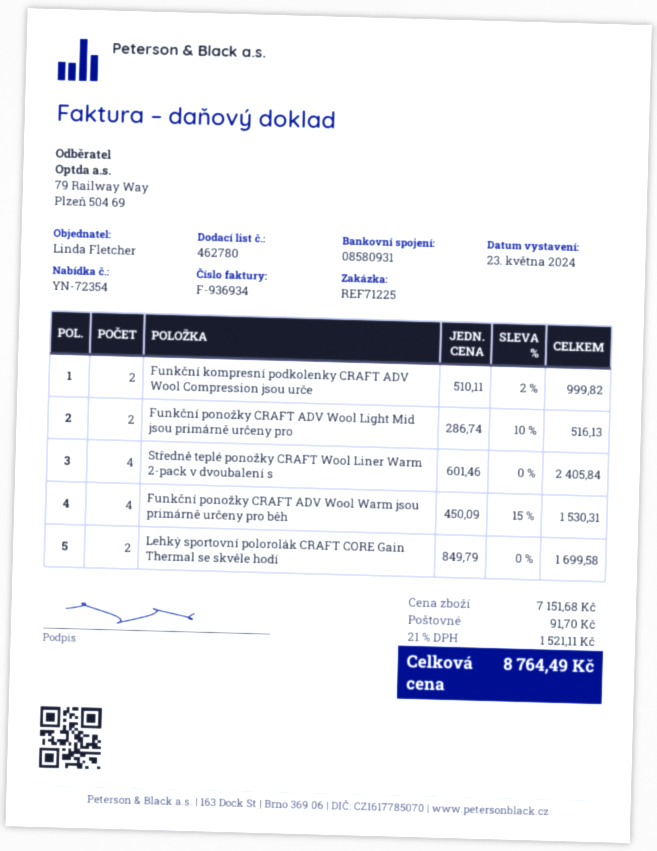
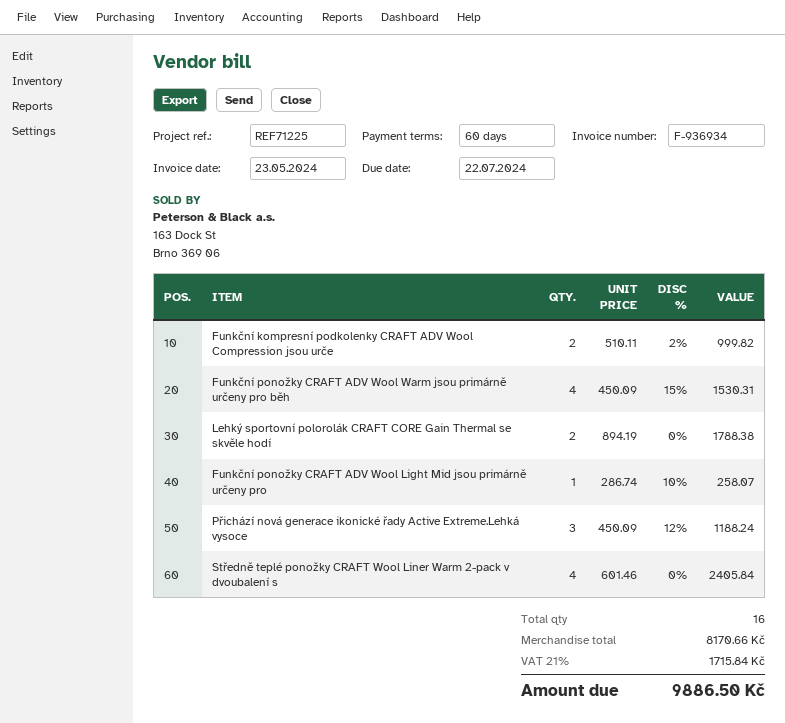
Funkční ponožky CRAFT ADV Wool Light Mid jsou primárně určeny pro: 2 x 286.74 - 10% = 516.13 -> 1 x 286.74 - 10% = 258.07
Lehký sportovní polorolák CRAFT CORE Gain Thermal se skvěle hodí: 2 x 849.79 = 1699.58 -> 2 x 894.19 = 1788.38
Přichází nová generace ikonické řady Active Extreme.Lehká vysoce: none -> 3 x 450.09 - 12% = 1188.24
subtotal: 7151.68 -> 8170.66
shipping: 91.70 -> none
tax: 21% = 1521.11 -> 21% = 1715.84
total: 8764.49 -> 9886.50

